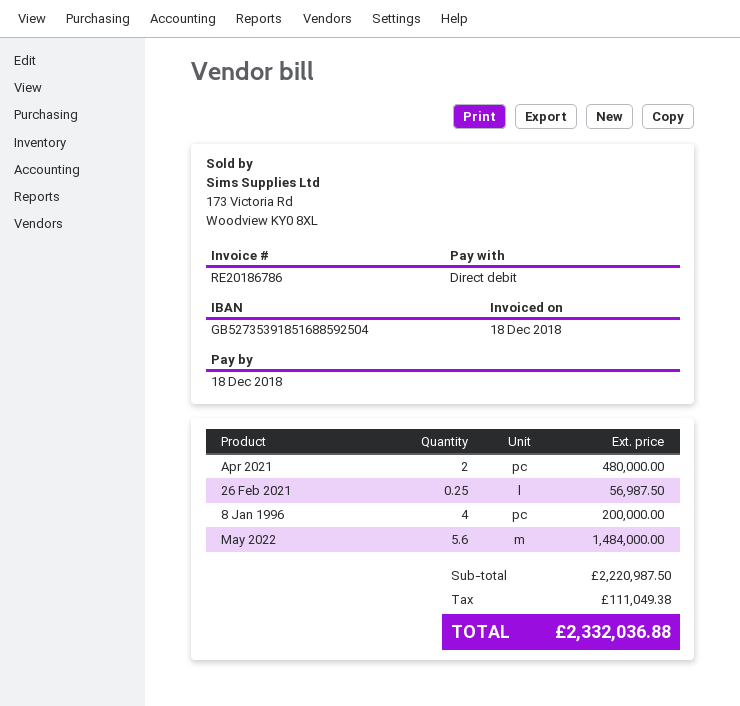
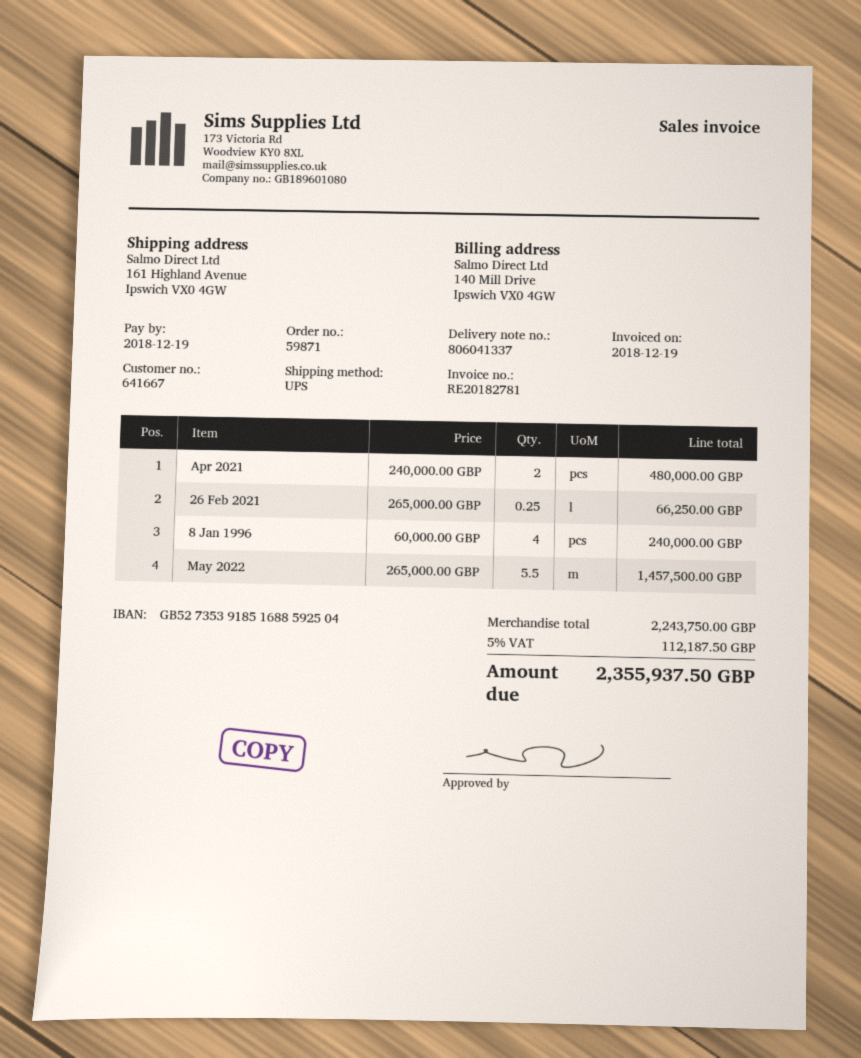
invoice number: RE20186786 -> RE20182781
invoice date: 2018-12-18 -> 2018-12-19
due date: 2018-12-18 -> 2018-12-19
26 Feb 2021: 0.25 for 56987.50 -> 0.25 for 66250.00
8 Jan 1996: 4 for 200000.00 -> 4 for 240000.00
May 2022: 5.6 for 1484000.00 -> 5.5 for 1457500.00
subtotal: 2220987.50 -> 2243750.00
tax: 111049.38 -> 112187.50
total: 2332036.88 -> 2355937.50

